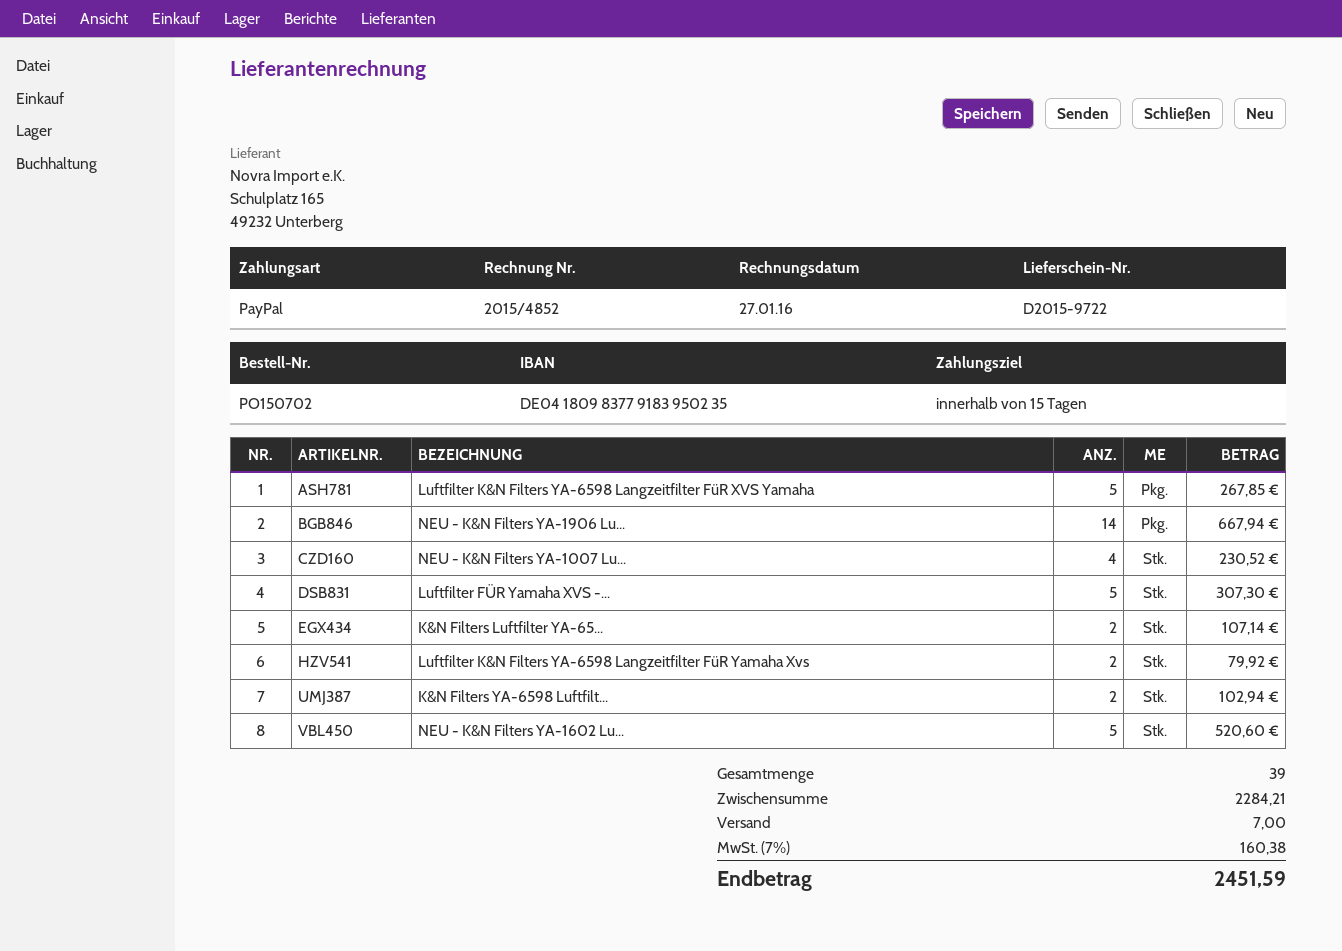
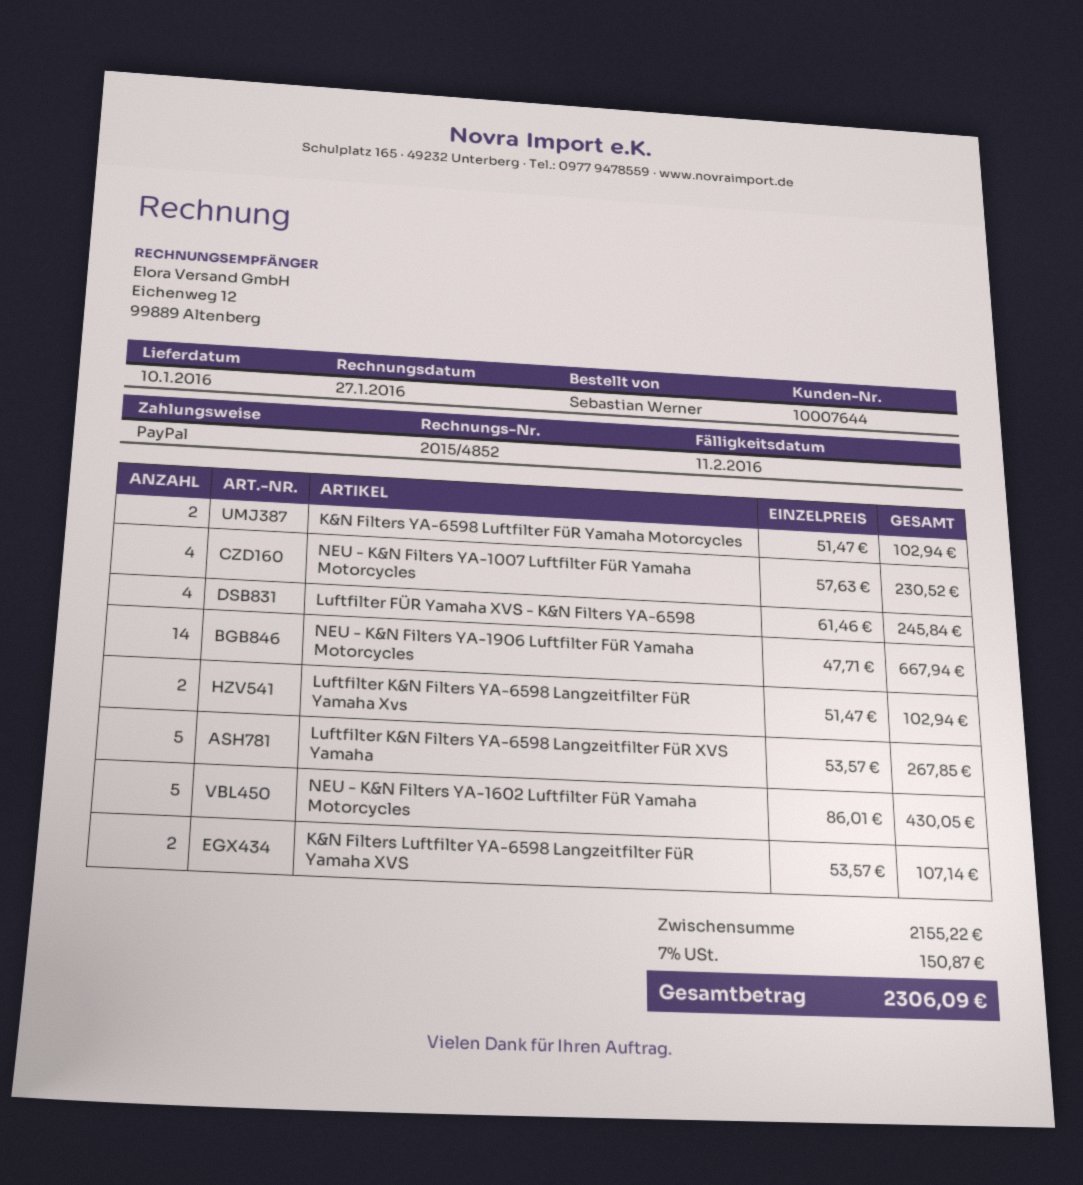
Luftfilter FÜR Yamaha XVS -...: 5 for 307.30 -> 4 for 245.84
Luftfilter K&N Filters YA-6598 Langzeitfilter FüR Yamaha Xvs: 2 for 79.92 -> 2 for 102.94
NEU - K&N Filters YA-1602 Lu...: 5 for 520.60 -> 5 for 430.05
subtotal: 2284.21 -> 2155.22
shipping: 7.00 -> none
tax: 7% = 160.38 -> 7% = 150.87
total: 2451.59 -> 2306.09

